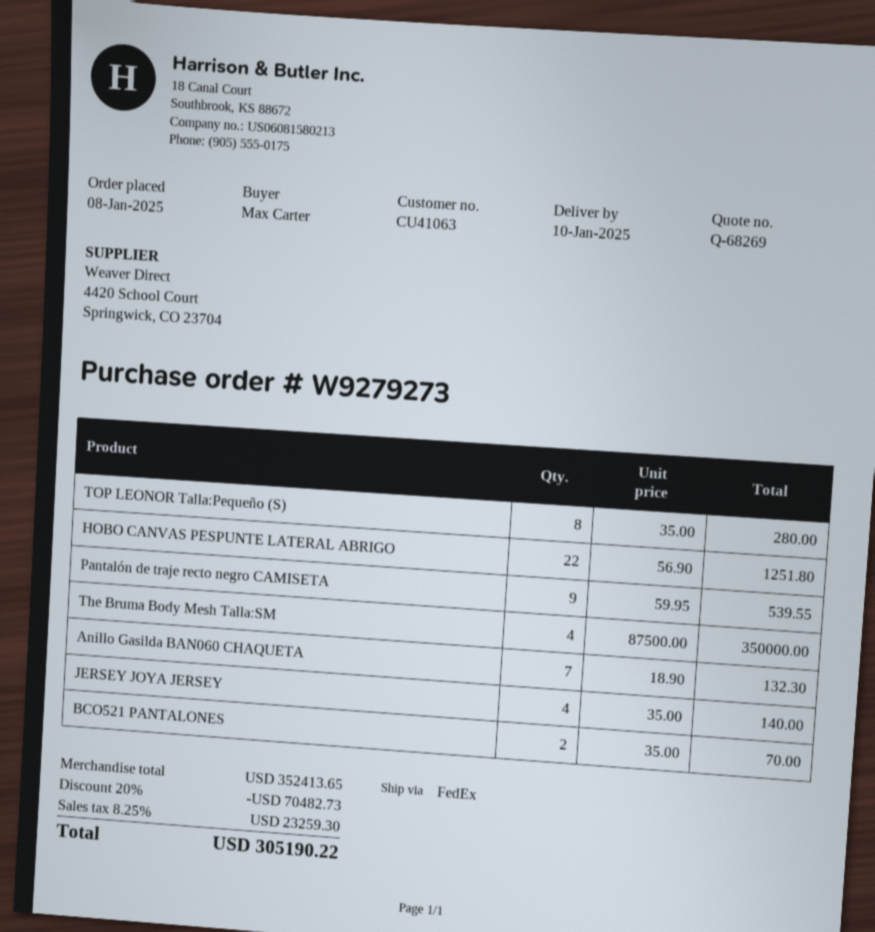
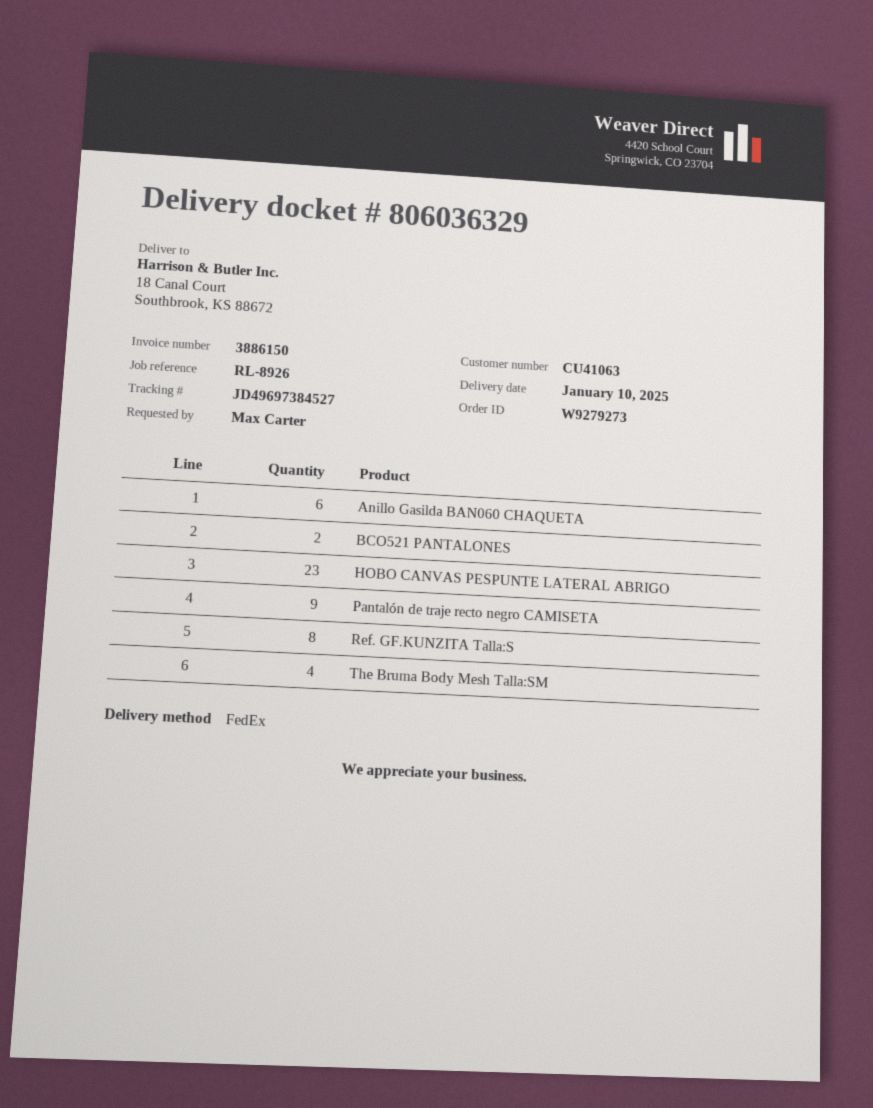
TOP LEONOR Talla:Pequeño (S): 8 -> none
HOBO CANVAS PESPUNTE LATERAL ABRIGO: 22 -> 23
Anillo Gasilda BAN060 CHAQUETA: 7 -> 6
JERSEY JOYA JERSEY: 4 -> none
Ref. GF.KUNZITA Talla:S: none -> 8

